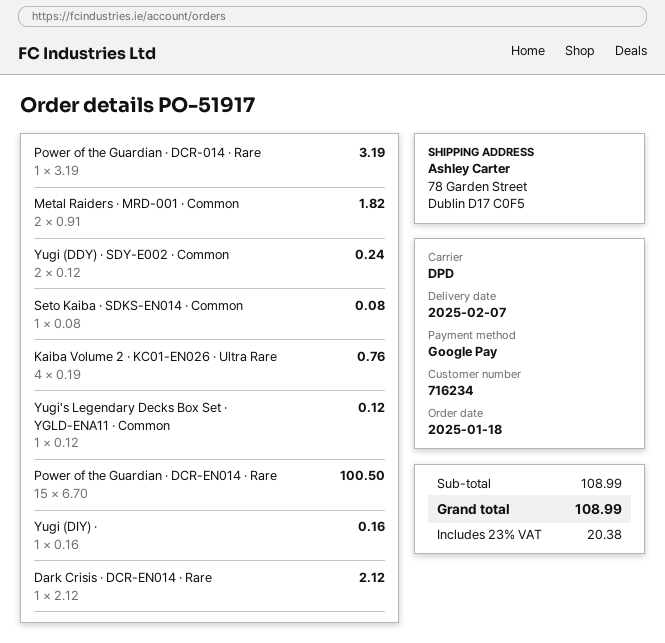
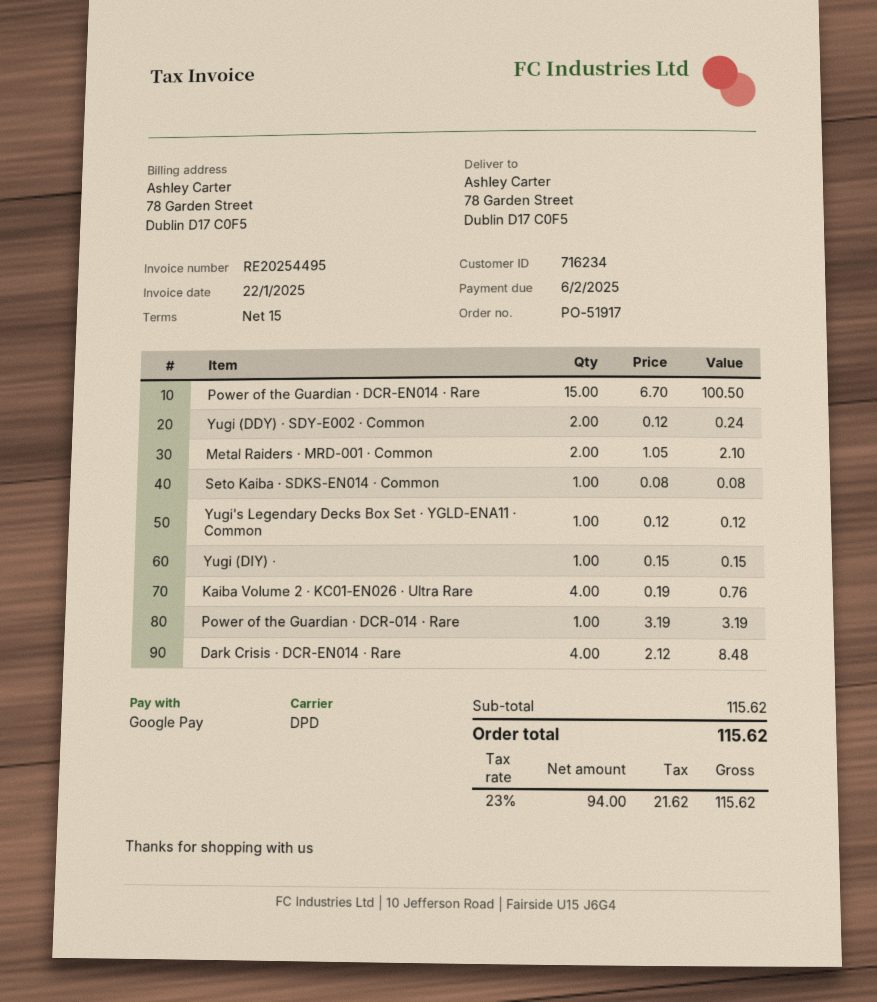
Metal Raiders · MRD-001 · Common: 2 x 0.91 = 1.82 -> 2 x 1.05 = 2.10
Yugi (DIY) ·: 1 x 0.16 = 0.16 -> 1 x 0.15 = 0.15
Dark Crisis · DCR-EN014 · Rare: 1 x 2.12 = 2.12 -> 4 x 2.12 = 8.48
subtotal: 108.99 -> 115.62
tax: 23% = 20.38 -> 23% = 21.62
total: 108.99 -> 115.62

